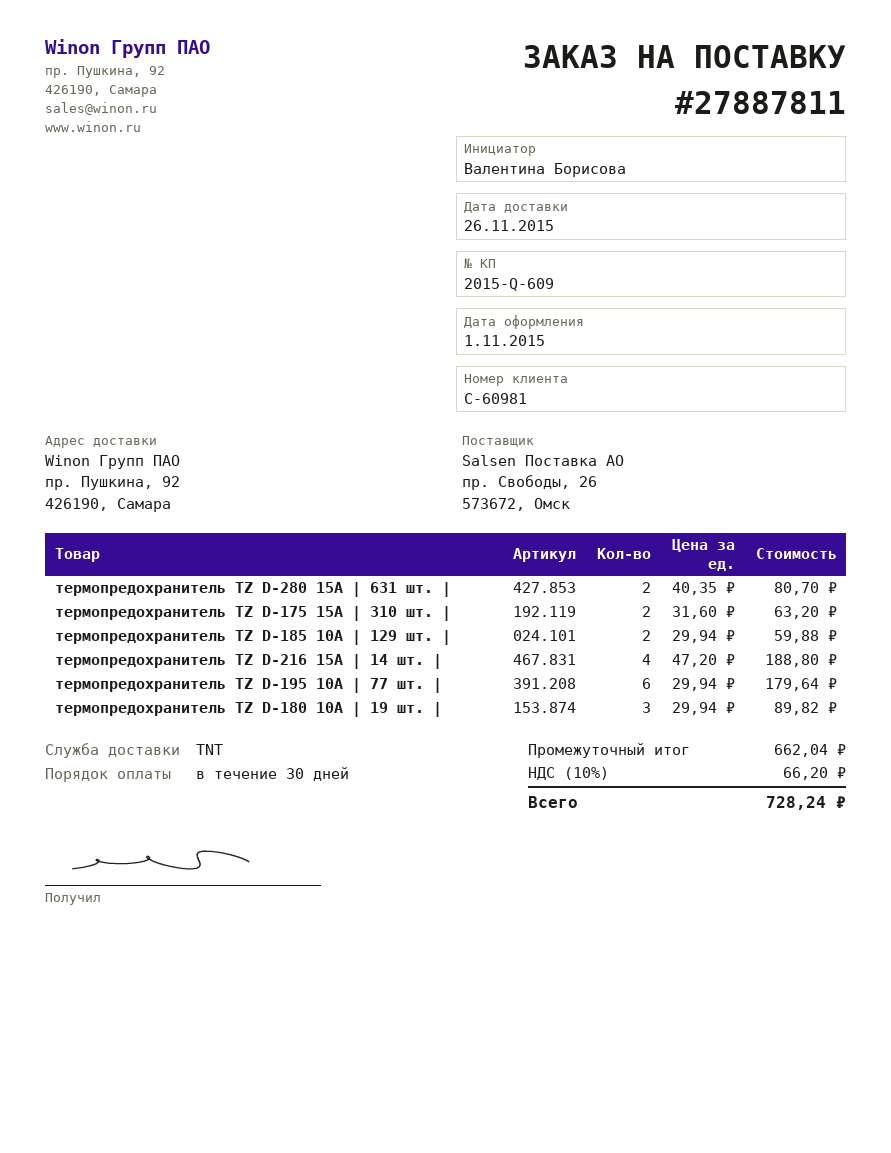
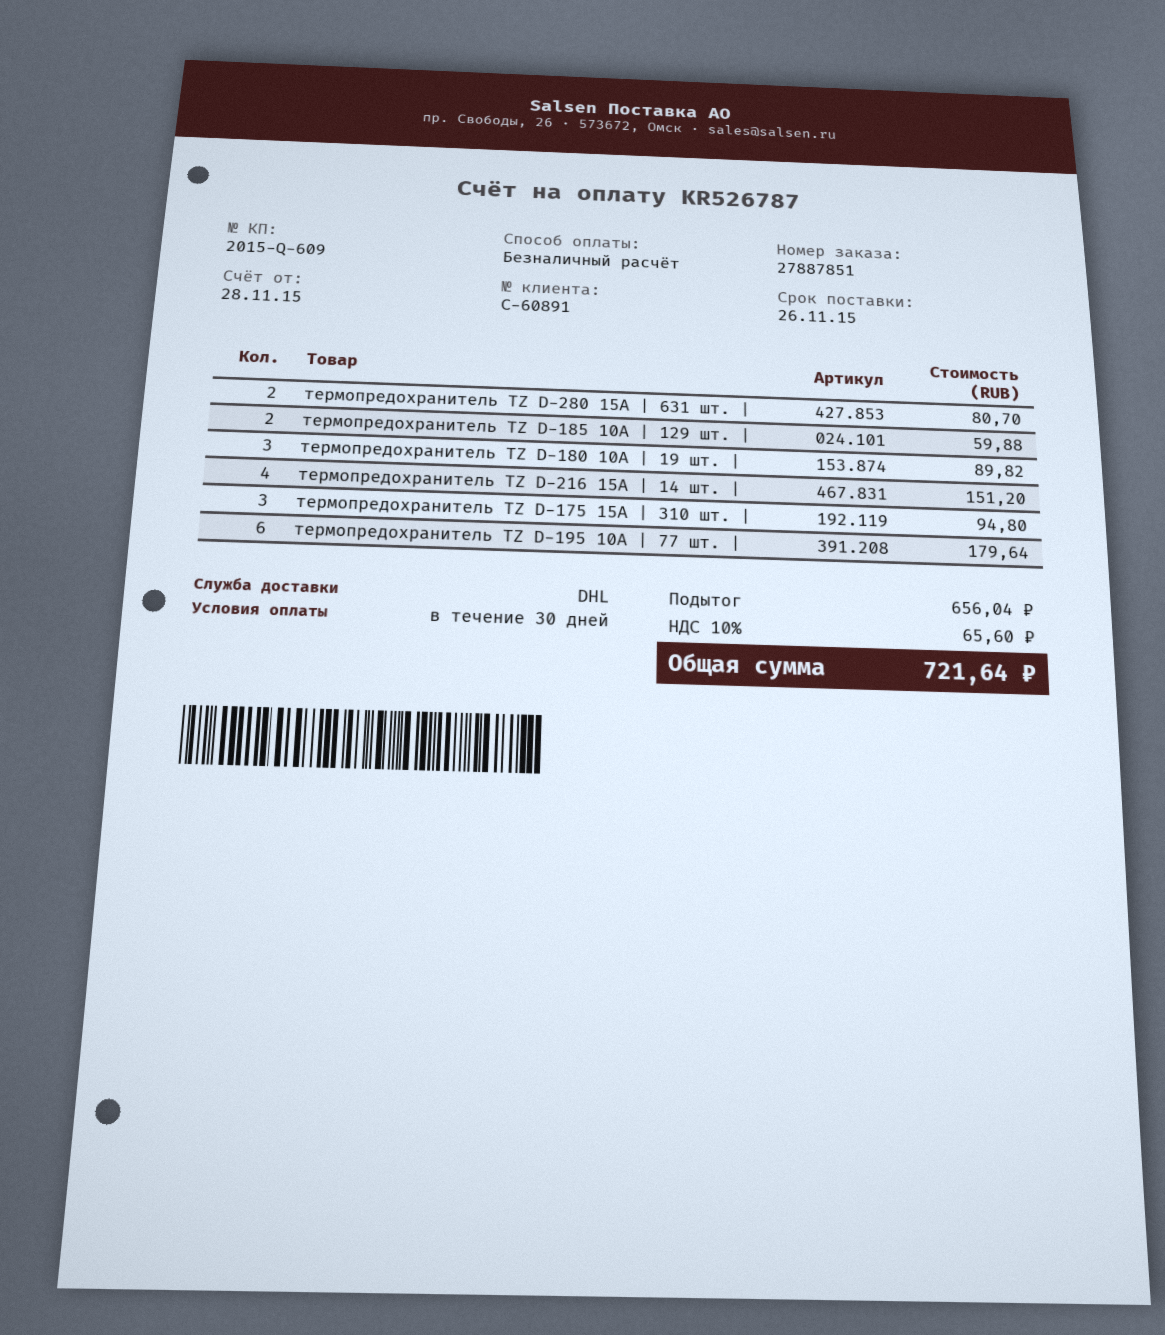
order number: 27887811 -> 27887851
customer number: C-60981 -> C-60891
shipping method: TNT -> DHL
термопредохранитель TZ D-175 15A | 310 шт. |: 2 for 63.20 -> 3 for 94.80
термопредохранитель TZ D-216 15A | 14 шт. |: 4 for 188.80 -> 4 for 151.20
subtotal: 662.04 -> 656.04
tax: 10% = 66.20 -> 10% = 65.60
total: 728.24 -> 721.64

